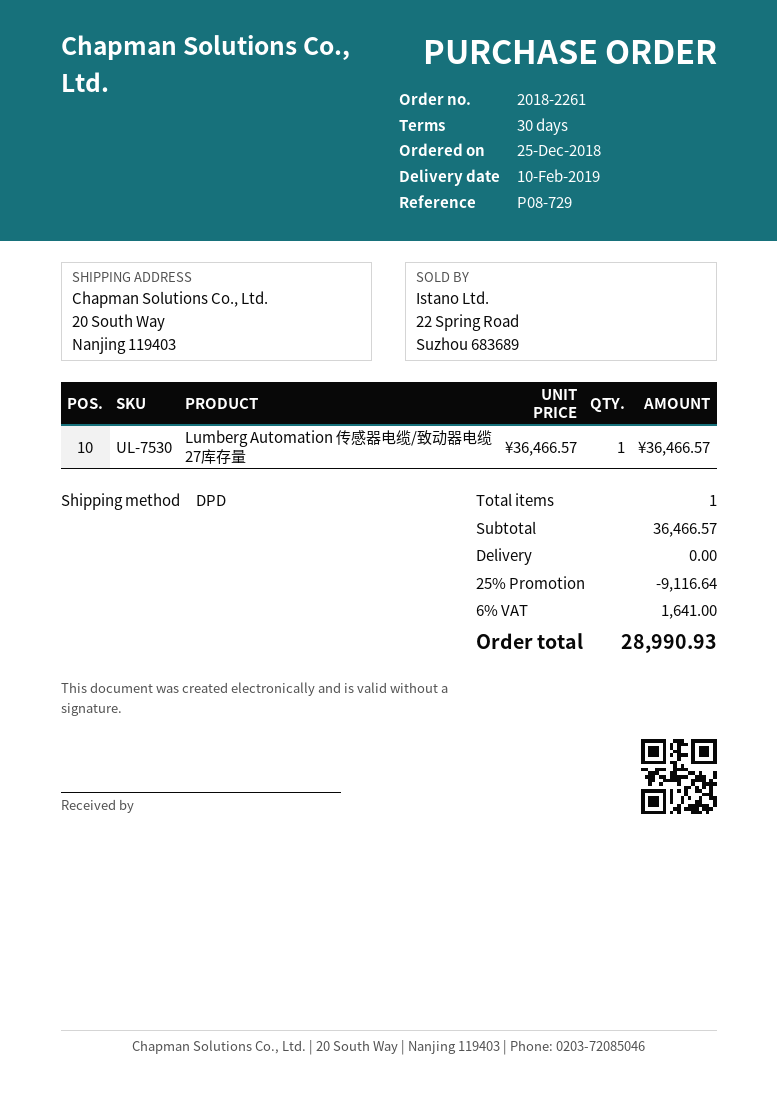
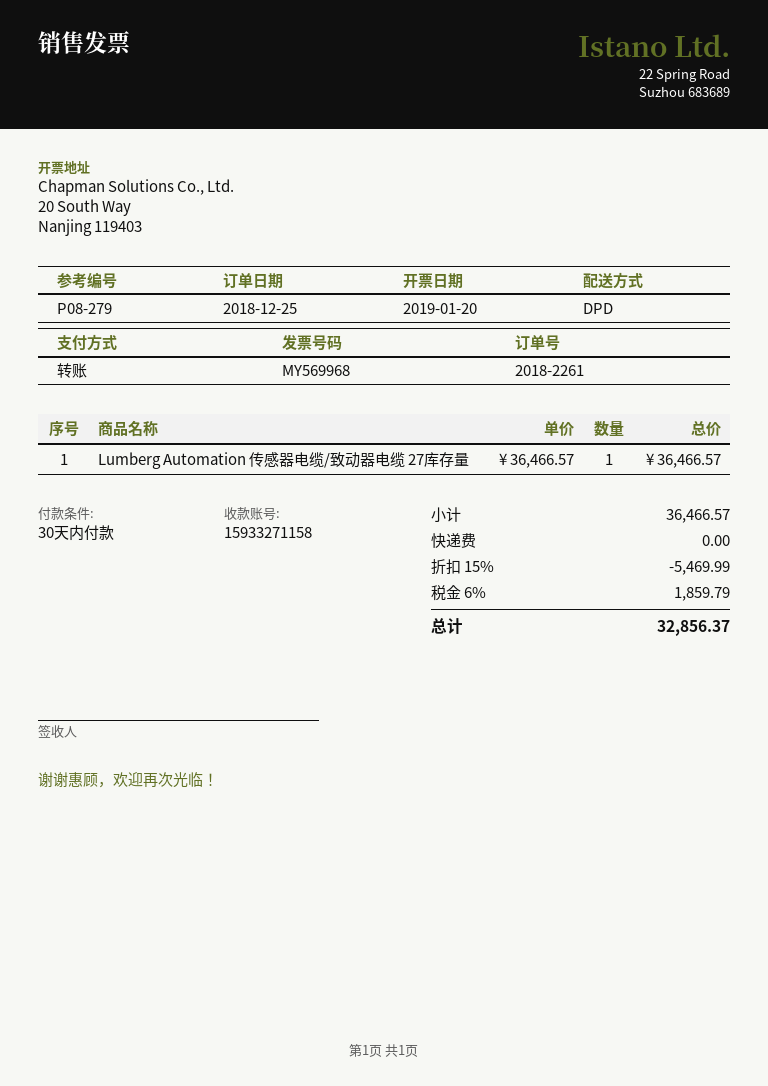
reference: P08-729 -> P08-279
discount: 25% = 9116.64 -> 15% = 5469.99
tax: 6% = 1641.00 -> 6% = 1859.79
total: 28990.93 -> 32856.37

